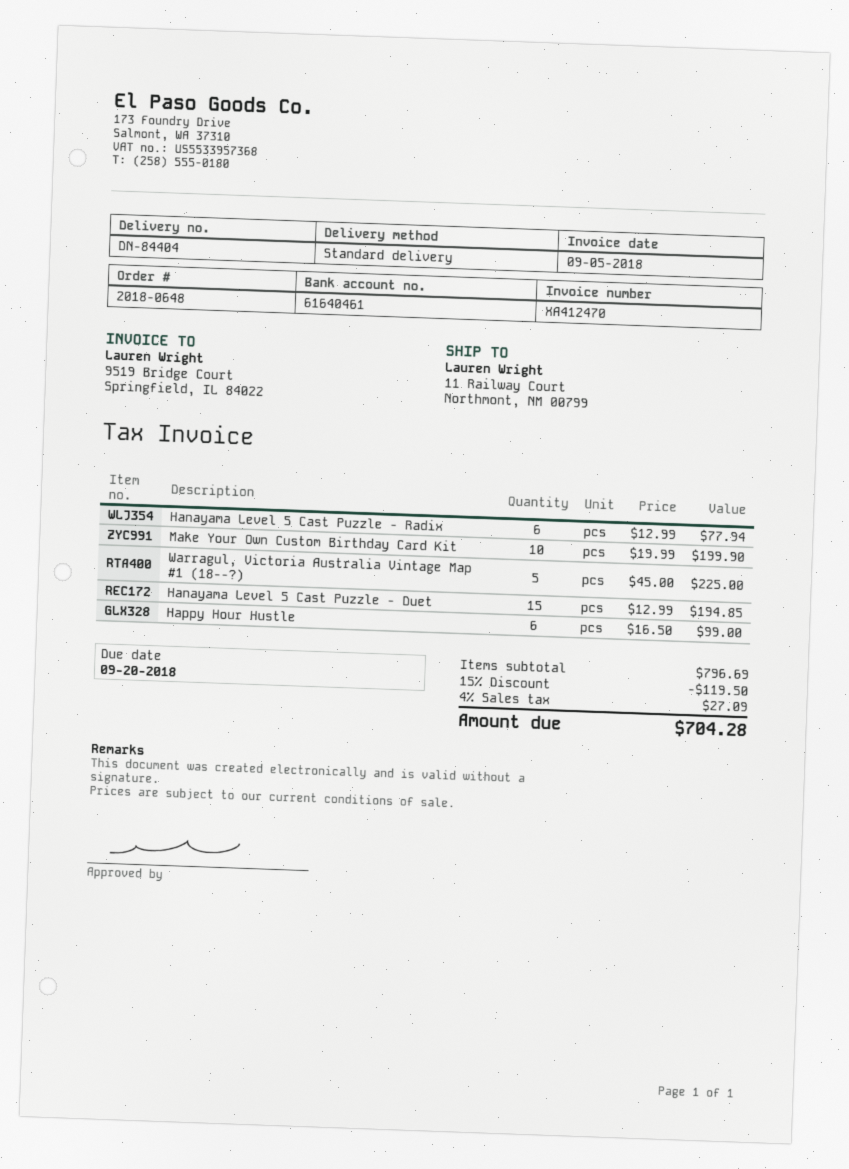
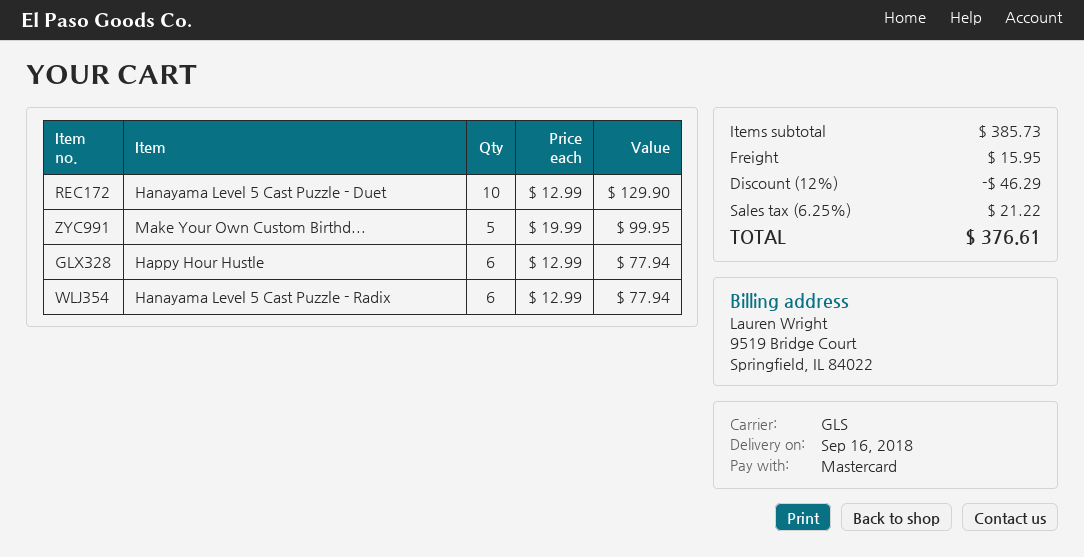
shipping method: standard -> GLS
Make Your Own Custom Birthday Card Kit: 10 x 19.99 = 199.90 -> 5 x 19.99 = 99.95
Warragul, Victoria Australia Vintage Map #1 (18--?): 5 x 45.00 = 225.00 -> none
Hanayama Level 5 Cast Puzzle - Duet: 15 x 12.99 = 194.85 -> 10 x 12.99 = 129.90
Happy Hour Hustle: 6 x 16.50 = 99.00 -> 6 x 12.99 = 77.94
subtotal: 796.69 -> 385.73
discount: 15% = 119.50 -> 12% = 46.29
shipping: none -> 15.95
tax: 4% = 27.09 -> 6.25% = 21.22
total: 704.28 -> 376.61

